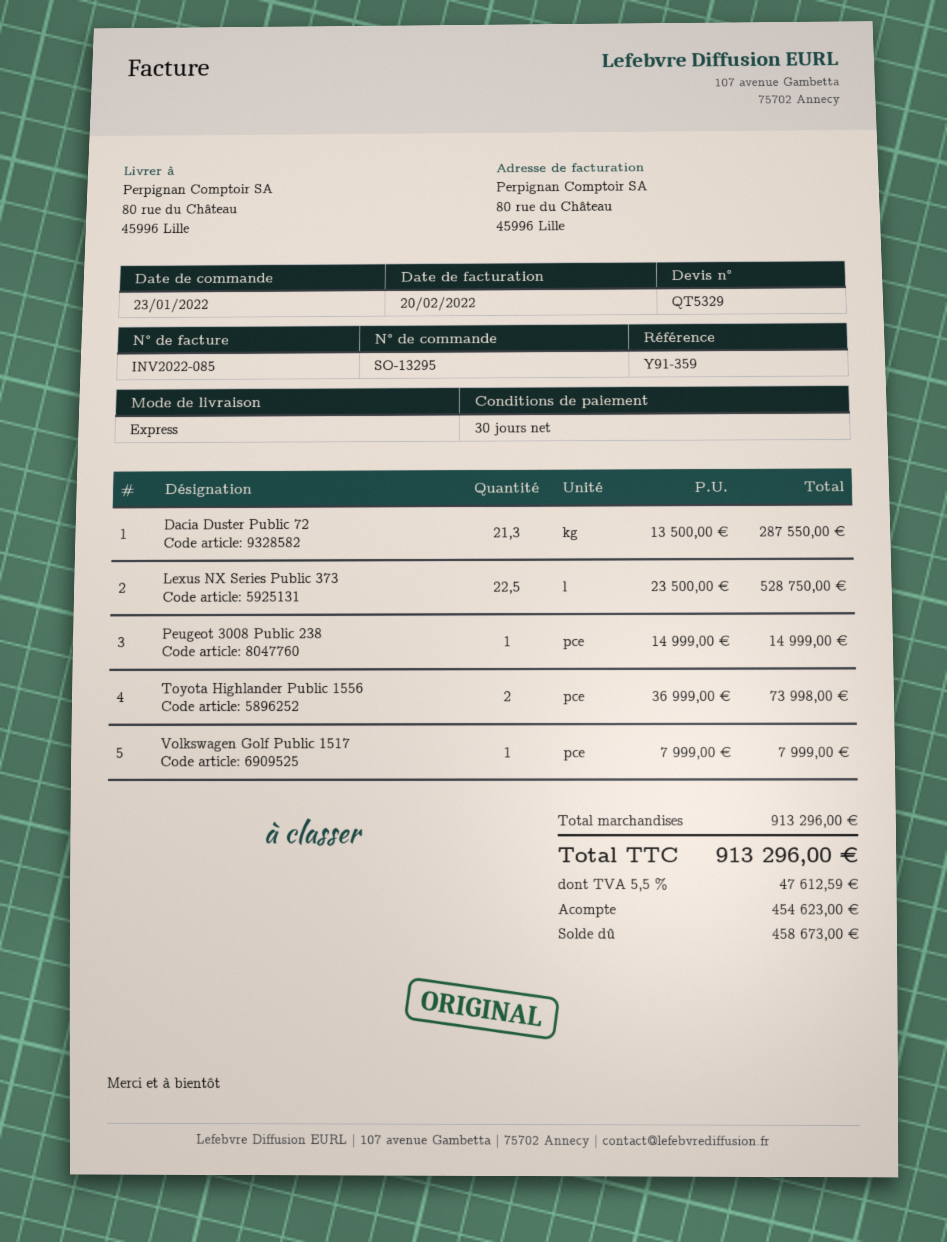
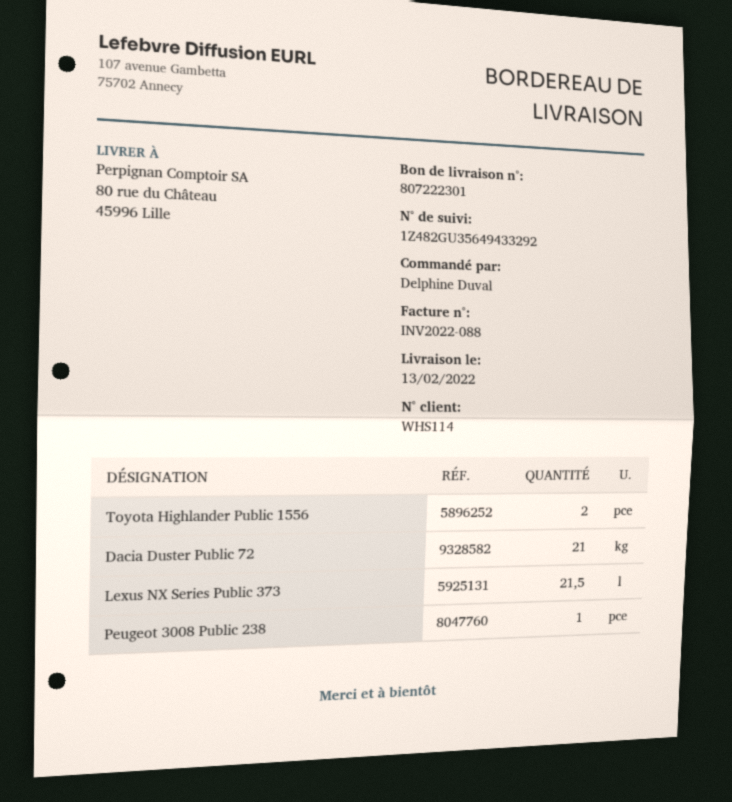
invoice number: INV2022-085 -> INV2022-088
Dacia Duster Public 72: 21.3 -> 21
Lexus NX Series Public 373: 22.5 -> 21.5
Volkswagen Golf Public 1517: 1 -> none

